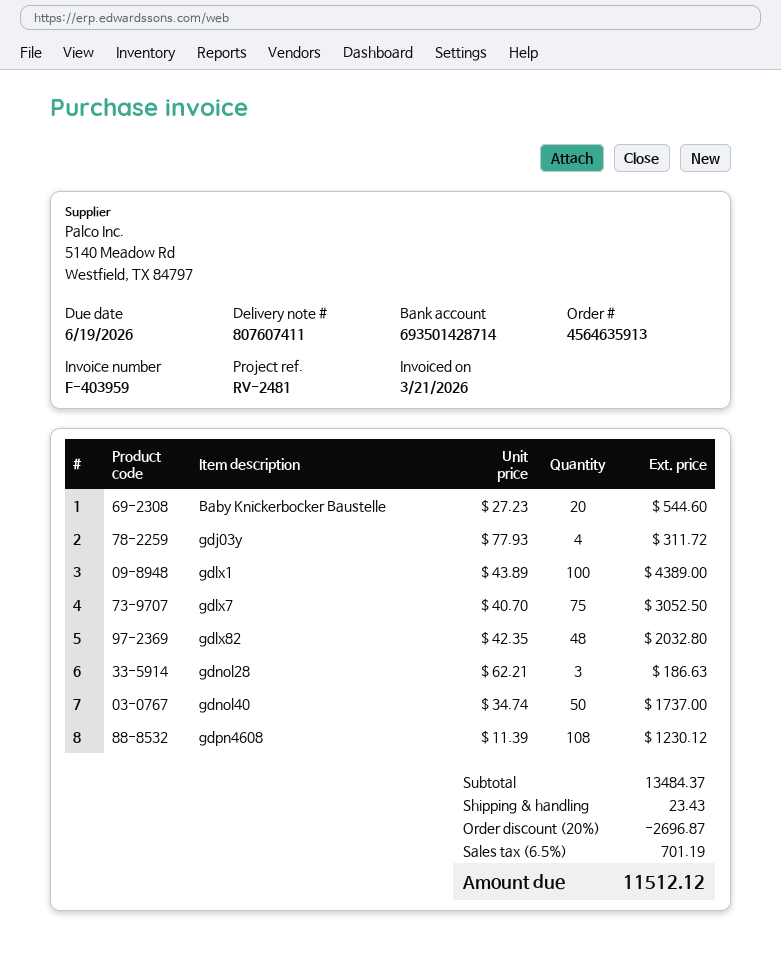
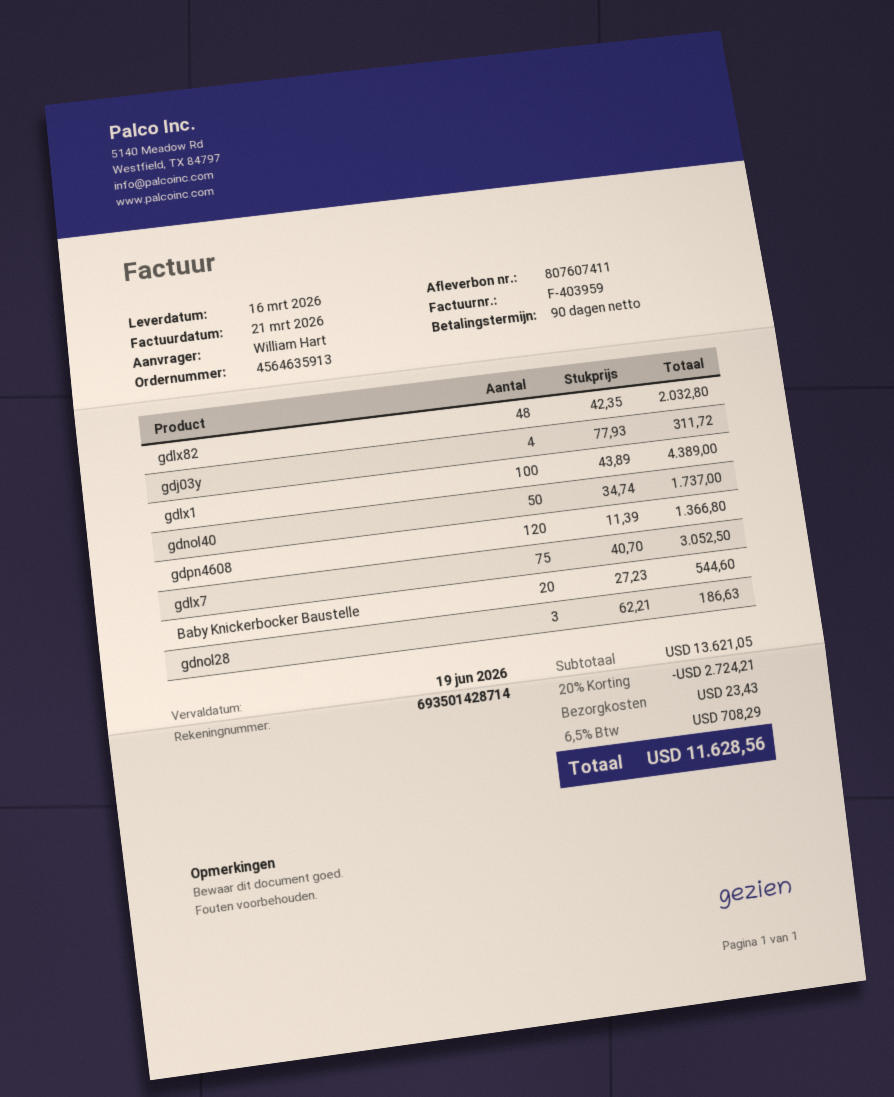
gdpn4608: 108 x 11.39 = 1230.12 -> 120 x 11.39 = 1366.80
subtotal: 13484.37 -> 13621.05
discount: 20% = 2696.87 -> 20% = 2724.21
tax: 6.5% = 701.19 -> 6.5% = 708.29
total: 11512.12 -> 11628.56

